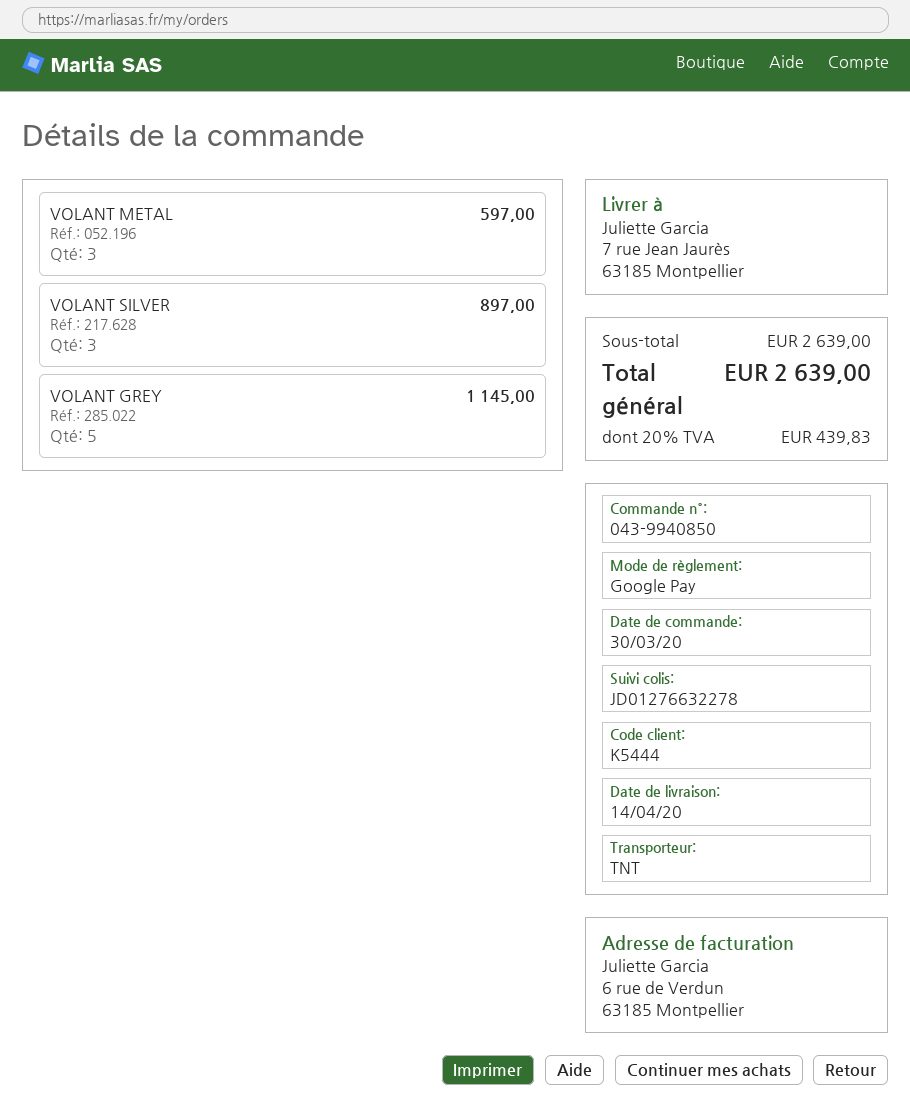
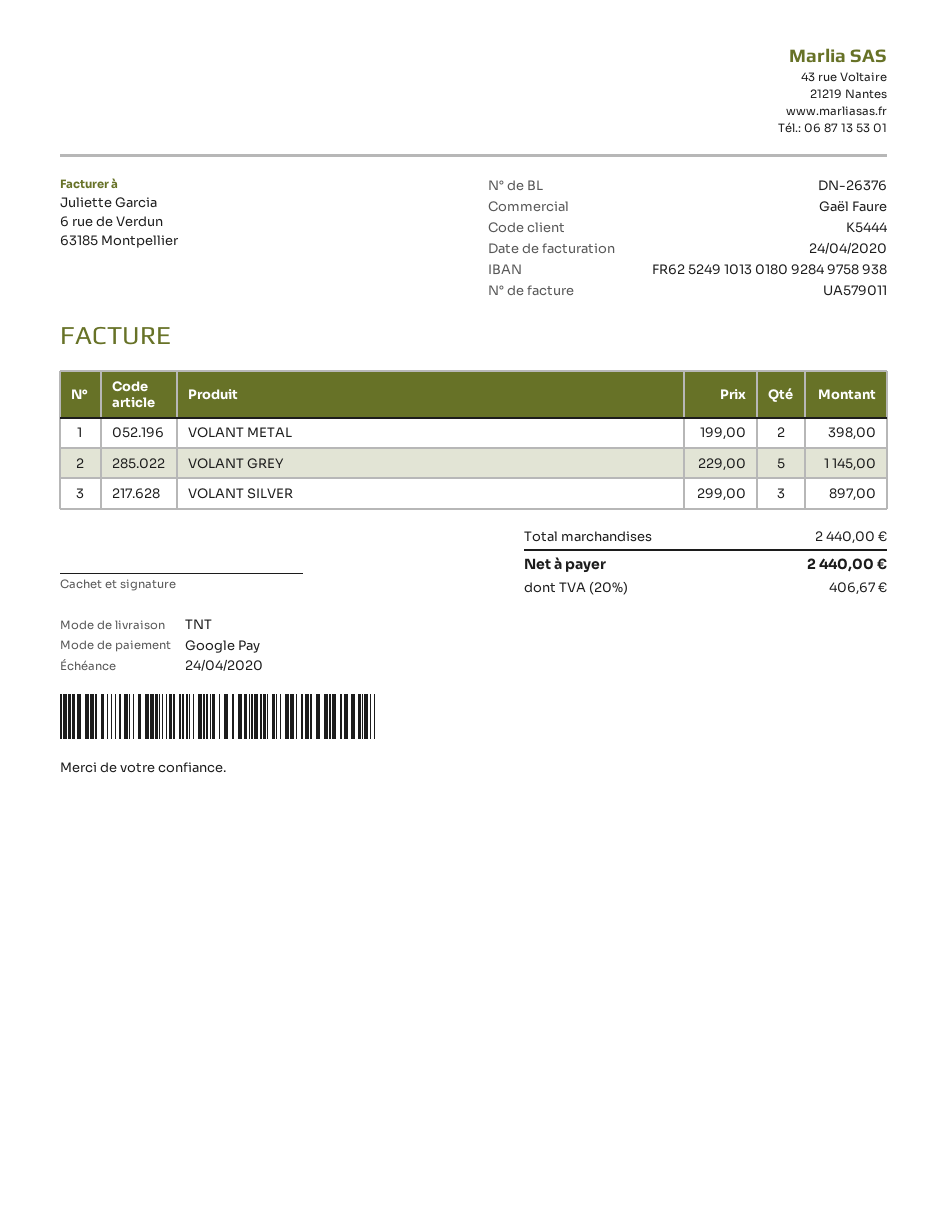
VOLANT METAL: 3 for 597.00 -> 2 for 398.00
subtotal: 2639.00 -> 2440.00
tax: 20% = 439.83 -> 20% = 406.67
total: 2639.00 -> 2440.00

